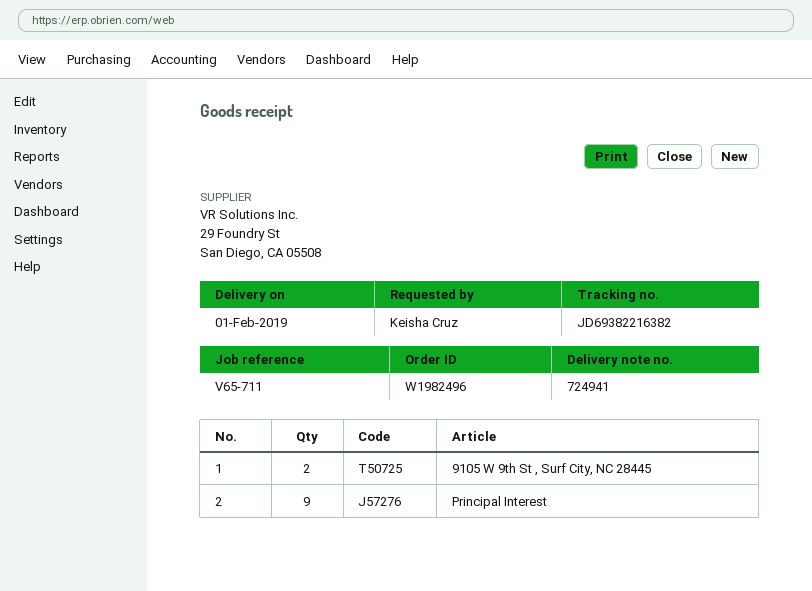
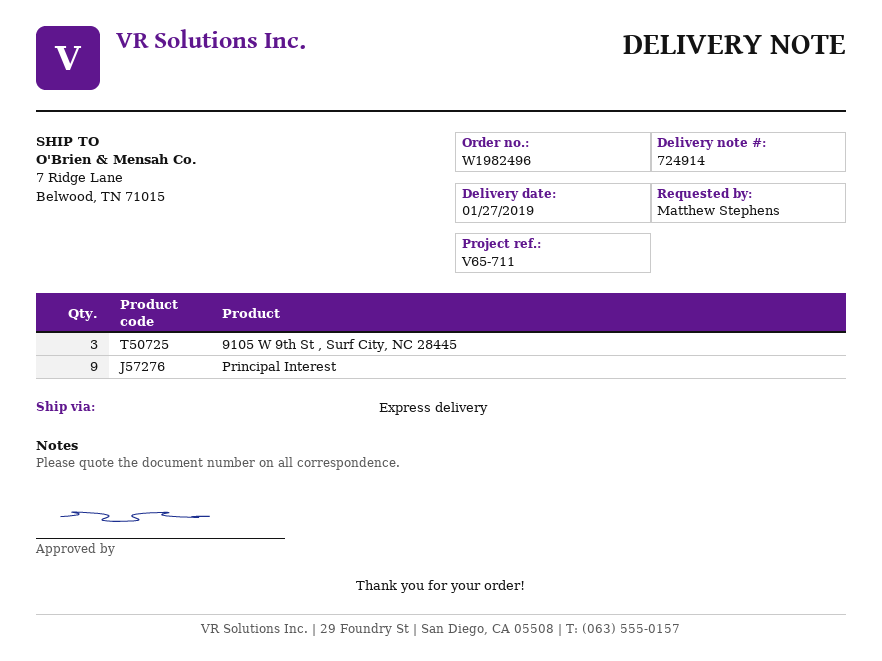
delivery note number: 724941 -> 724914
delivery date: 2019-02-01 -> 2019-01-27
ordered by: Keisha Cruz -> Matthew Stephens
9105 W 9th St , Surf City, NC 28445: 2 -> 3

